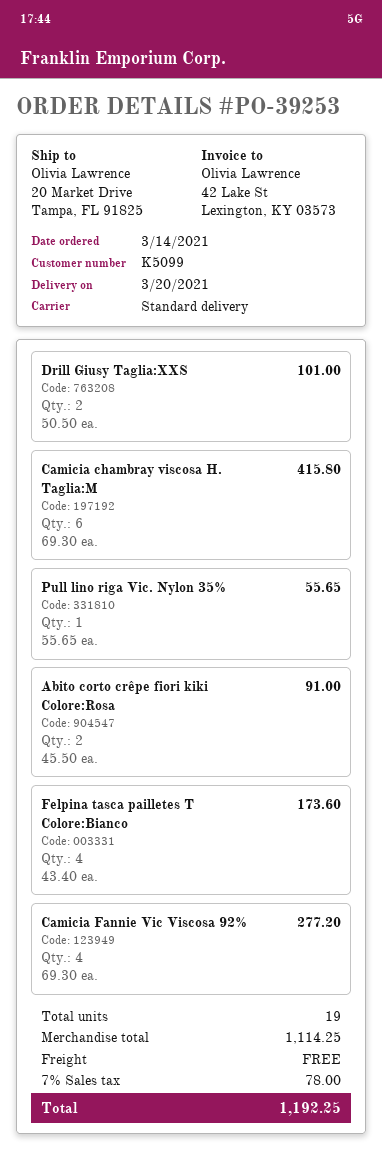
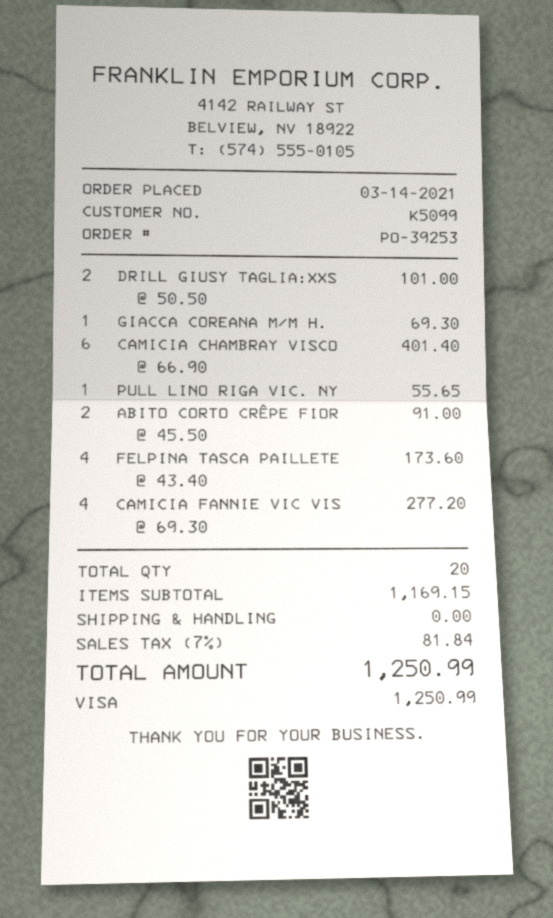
Camicia chambray viscosa H. Taglia:M: 6 x 69.30 = 415.80 -> 6 x 66.90 = 401.40
GIACCA COREANA M/M H.: none -> 1 x 69.30 = 69.30
total quantity: 19 -> 20
subtotal: 1114.25 -> 1169.15
tax: 7% = 78.00 -> 7% = 81.84
total: 1192.25 -> 1250.99

